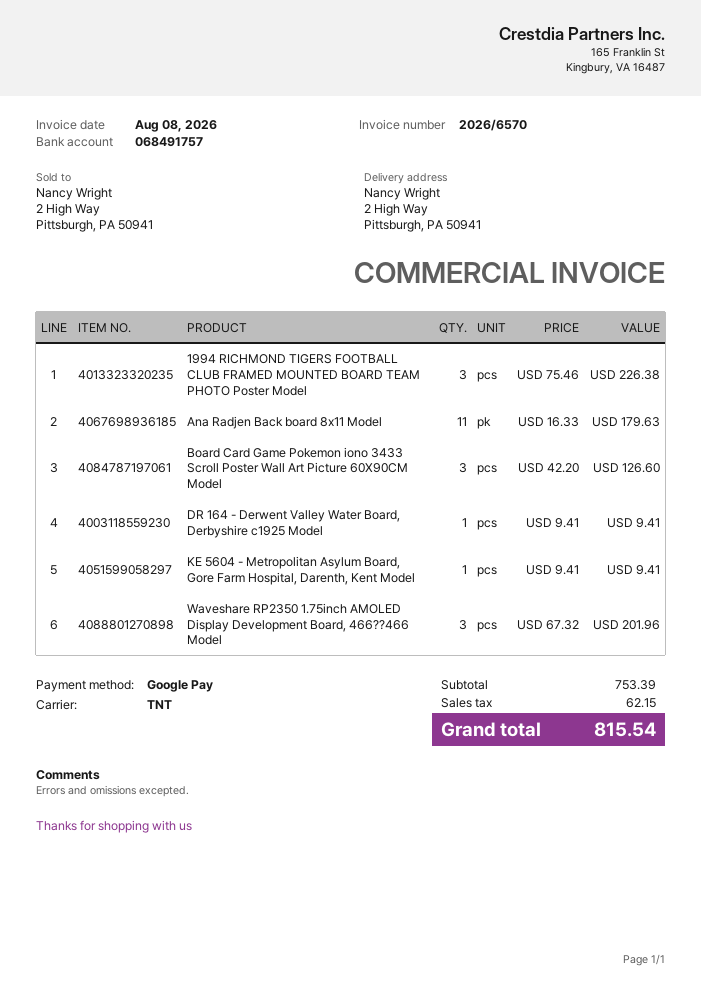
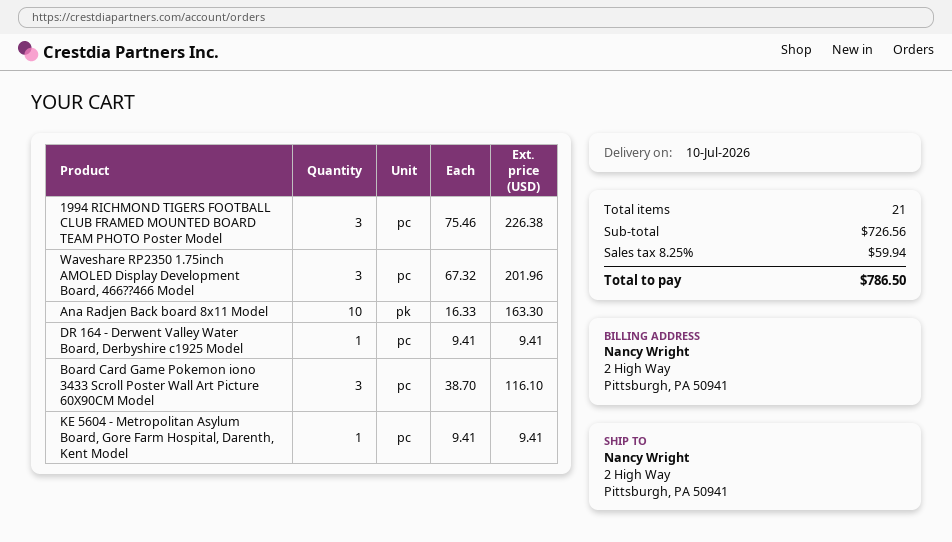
Ana Radjen Back board 8x11 Model: 11 x 16.33 = 179.63 -> 10 x 16.33 = 163.30
Board Card Game Pokemon iono 3433 Scroll Poster Wall Art Picture 60X90CM Model: 3 x 42.20 = 126.60 -> 3 x 38.70 = 116.10
subtotal: 753.39 -> 726.56
tax: 62.15 -> 59.94
total: 815.54 -> 786.50

